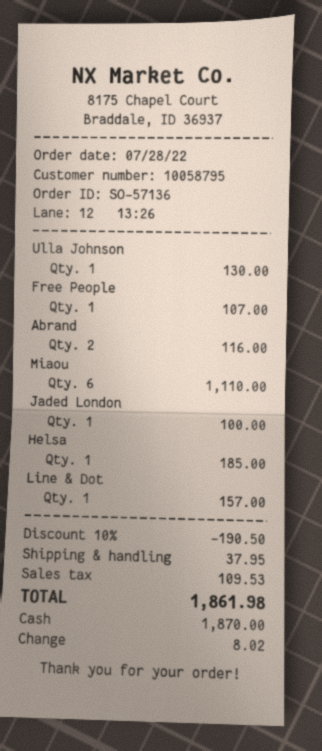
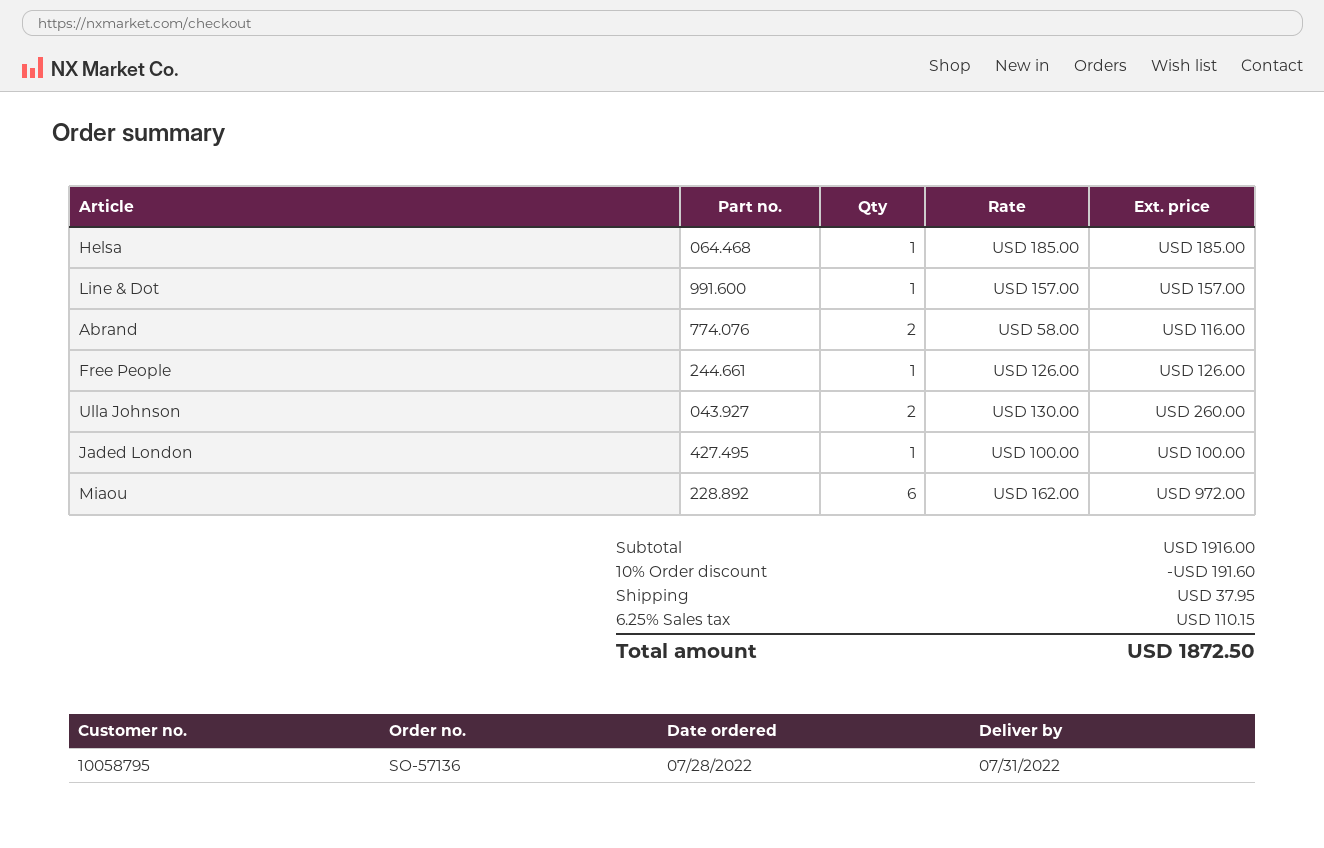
Ulla Johnson: 1 for 130.00 -> 2 for 260.00
Free People: 1 for 107.00 -> 1 for 126.00
Miaou: 6 for 1110.00 -> 6 for 972.00
discount: 10% = 190.50 -> 10% = 191.60
tax: 109.53 -> 110.15
total: 1861.98 -> 1872.50

